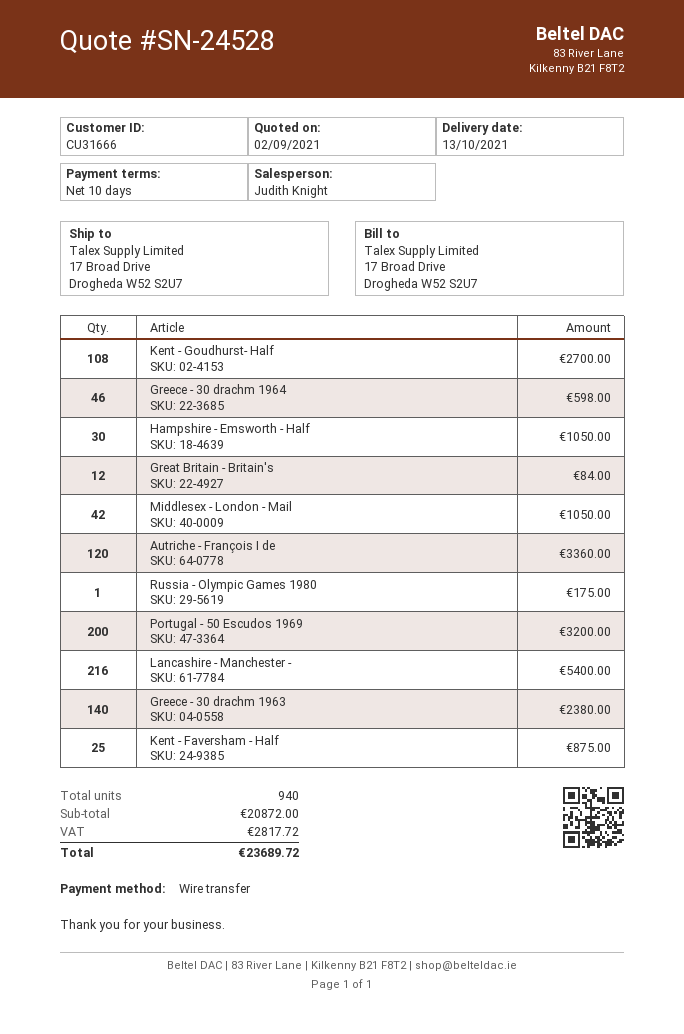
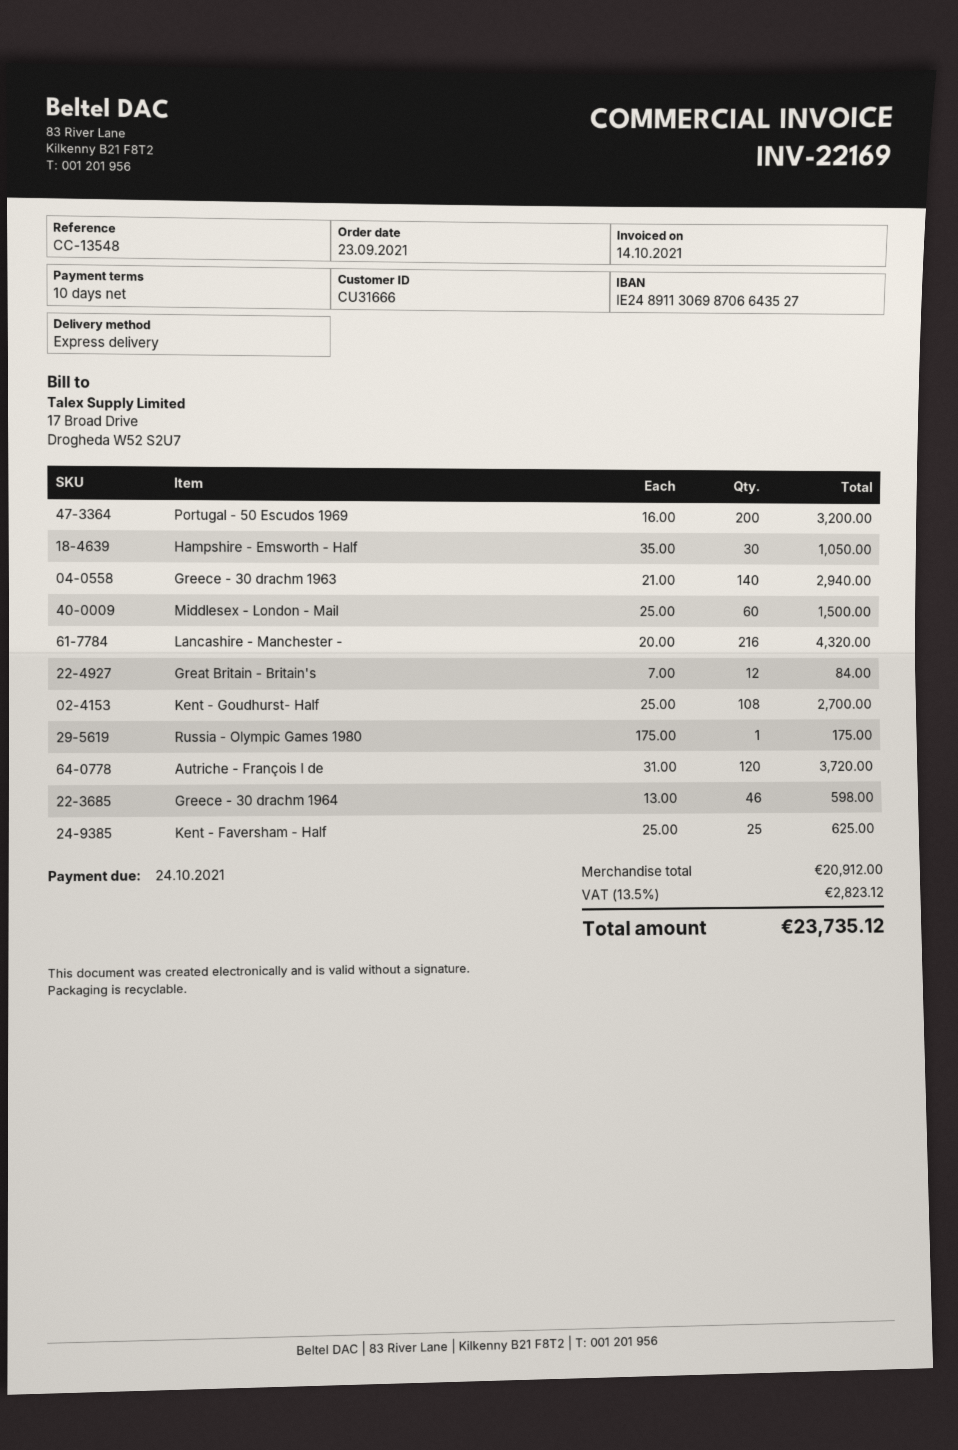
Middlesex - London - Mail: 42 for 1050.00 -> 60 for 1500.00
Autriche - François I de: 120 for 3360.00 -> 120 for 3720.00
Lancashire - Manchester -: 216 for 5400.00 -> 216 for 4320.00
Greece - 30 drachm 1963: 140 for 2380.00 -> 140 for 2940.00
Kent - Faversham - Half: 25 for 875.00 -> 25 for 625.00
subtotal: 20872.00 -> 20912.00
tax: 2817.72 -> 2823.12
total: 23689.72 -> 23735.12

